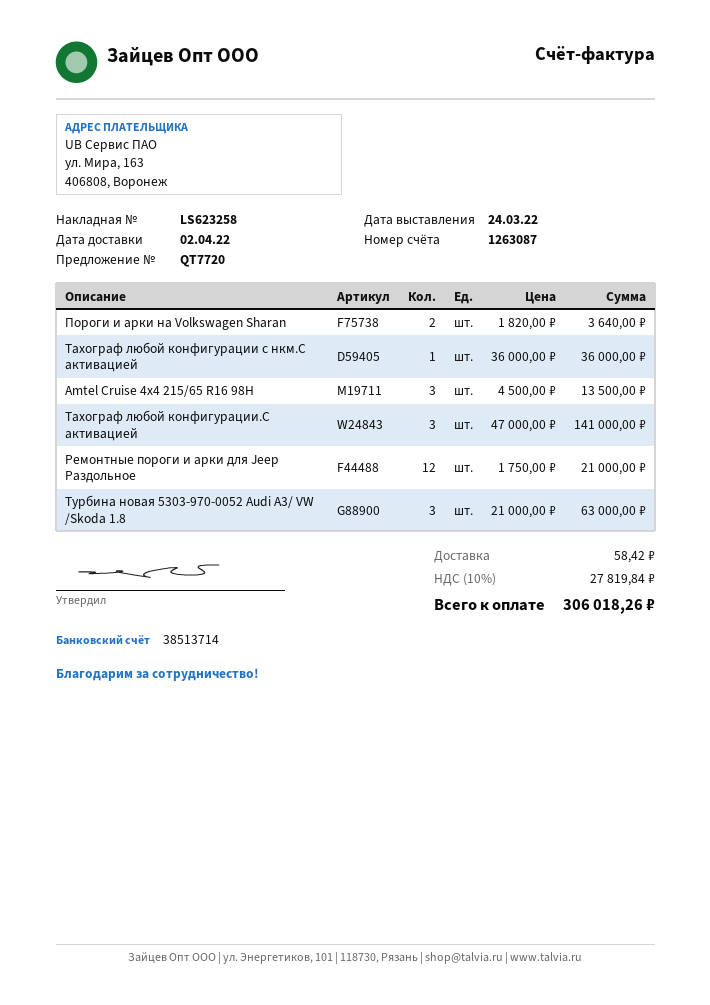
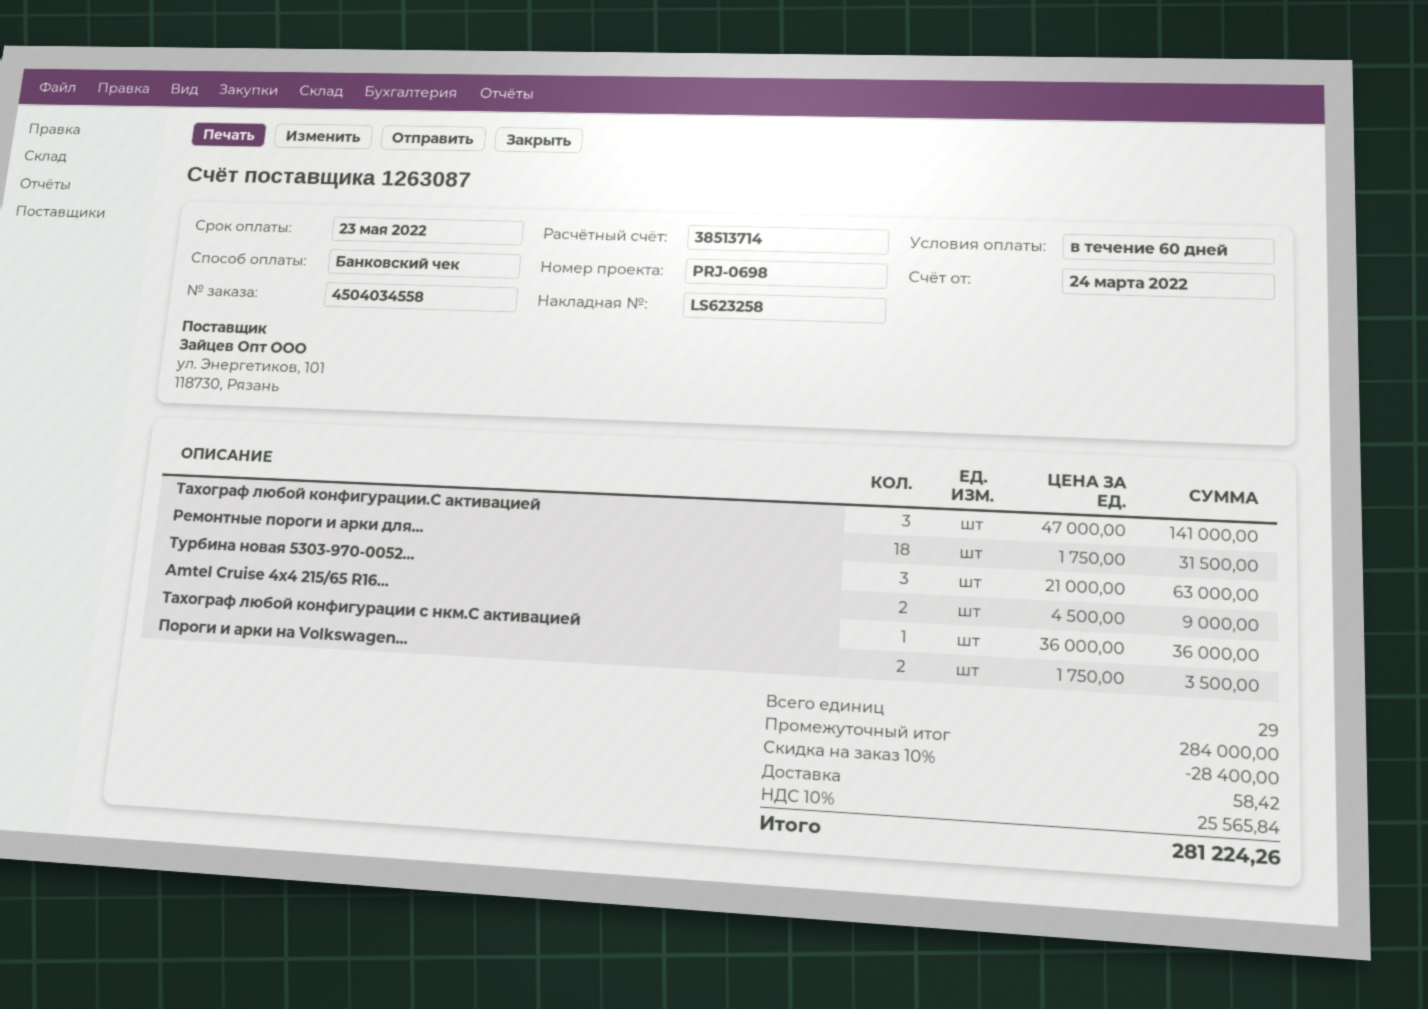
Пороги и арки на Volkswagen Sharan: 2 x 1820.00 = 3640.00 -> 2 x 1750.00 = 3500.00
Amtel Cruise 4x4 215/65 R16 98H: 3 x 4500.00 = 13500.00 -> 2 x 4500.00 = 9000.00
Ремонтные пороги и арки для Jeep Раздольное: 12 x 1750.00 = 21000.00 -> 18 x 1750.00 = 31500.00
discount: none -> 10% = 28400.00
tax: 10% = 27819.84 -> 10% = 25565.84
total: 306018.26 -> 281224.26

